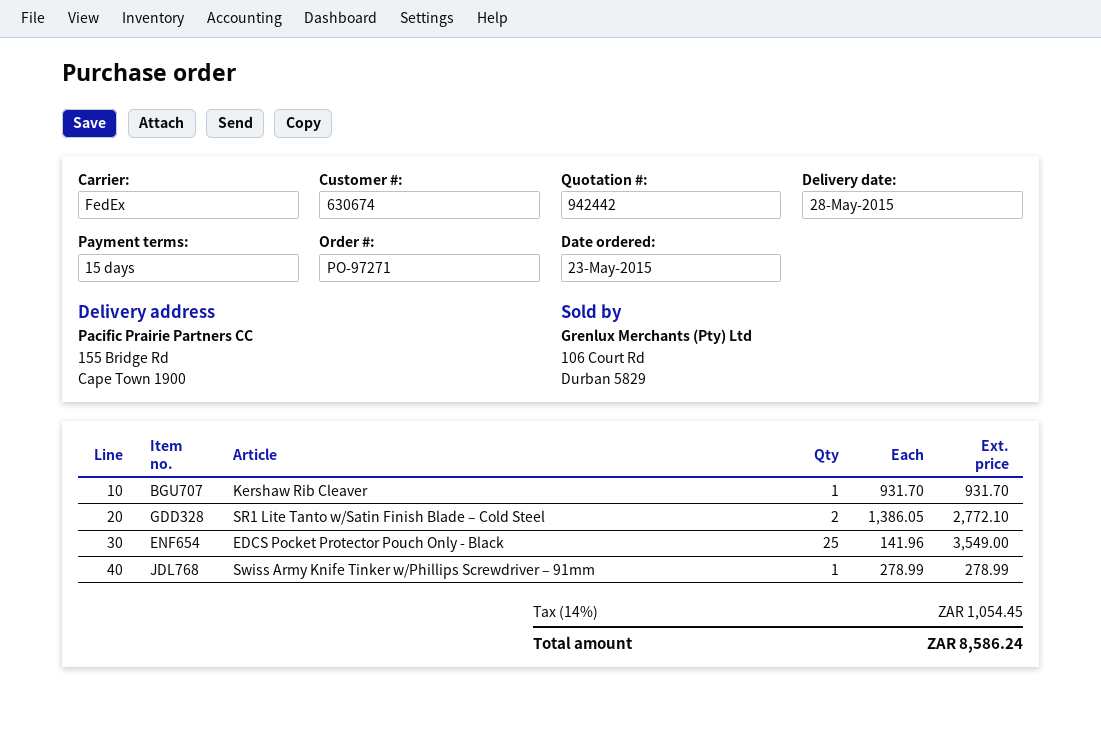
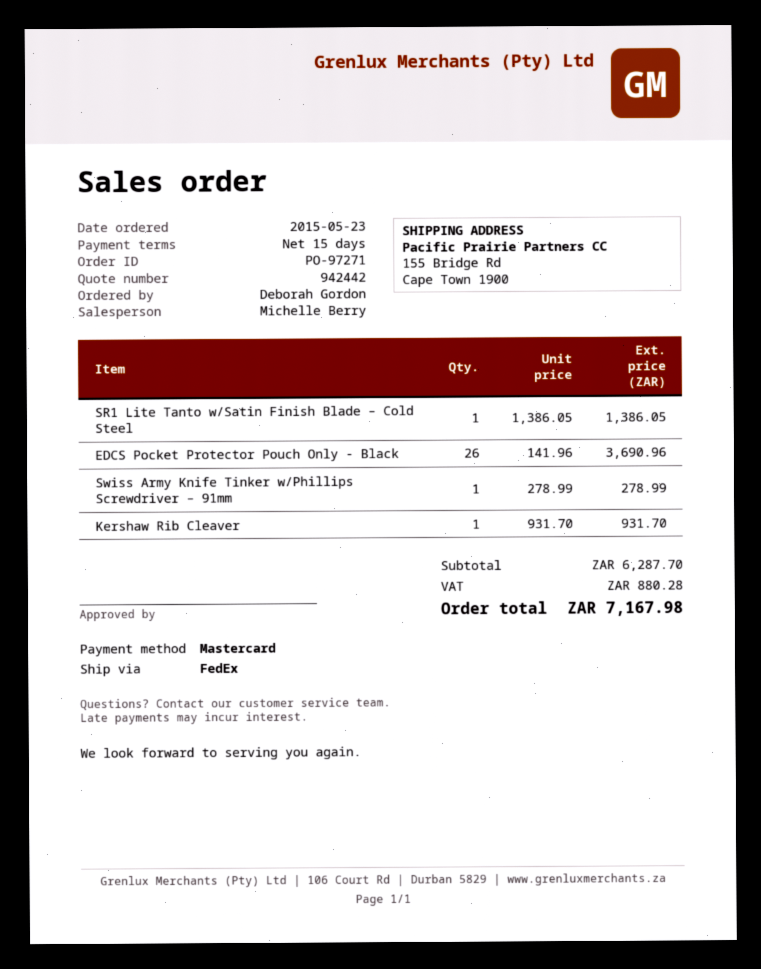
SR1 Lite Tanto w/Satin Finish Blade – Cold Steel: 2 x 1386.05 = 2772.10 -> 1 x 1386.05 = 1386.05
EDCS Pocket Protector Pouch Only - Black: 25 x 141.96 = 3549.00 -> 26 x 141.96 = 3690.96
tax: 1054.45 -> 880.28
total: 8586.24 -> 7167.98

